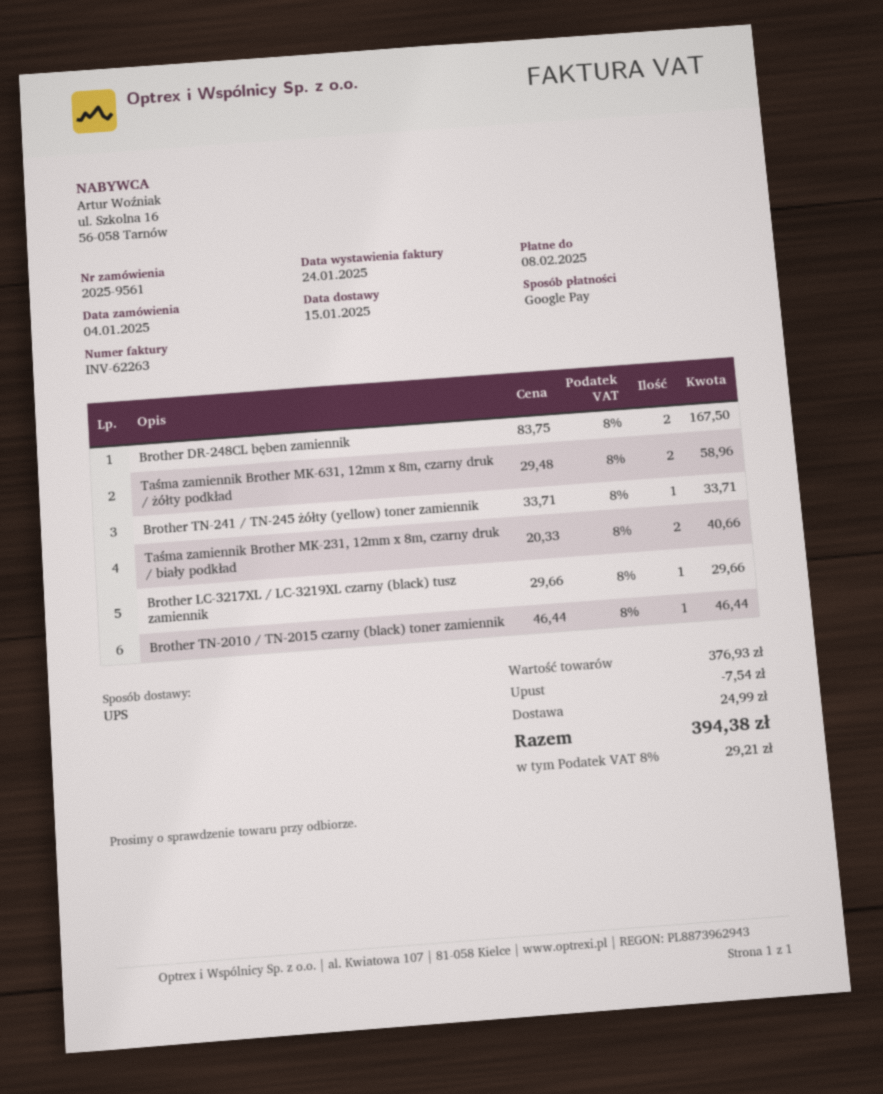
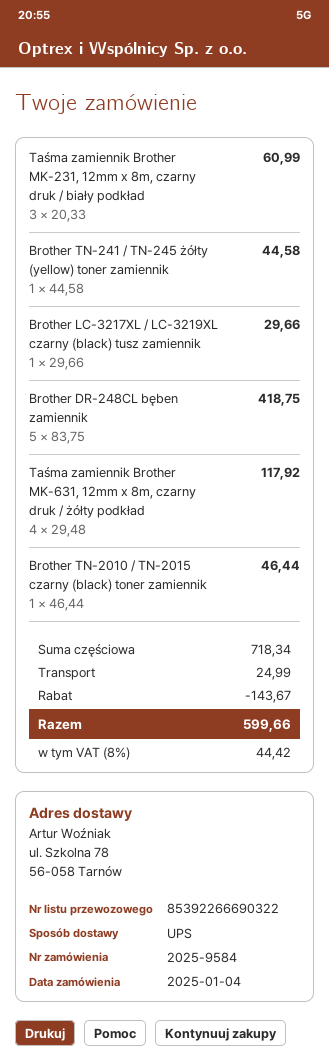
order number: 2025-9561 -> 2025-9584
Brother DR-248CL bęben zamiennik: 2 x 83.75 = 167.50 -> 5 x 83.75 = 418.75
Taśma zamiennik Brother MK-631, 12mm x 8m, czarny druk / żółty podkład: 2 x 29.48 = 58.96 -> 4 x 29.48 = 117.92
Brother TN-241 / TN-245 żółty (yellow) toner zamiennik: 1 x 33.71 = 33.71 -> 1 x 44.58 = 44.58
Taśma zamiennik Brother MK-231, 12mm x 8m, czarny druk / biały podkład: 2 x 20.33 = 40.66 -> 3 x 20.33 = 60.99
subtotal: 376.93 -> 718.34
discount: 7.54 -> 143.67
tax: 8% = 29.21 -> 8% = 44.42
total: 394.38 -> 599.66

